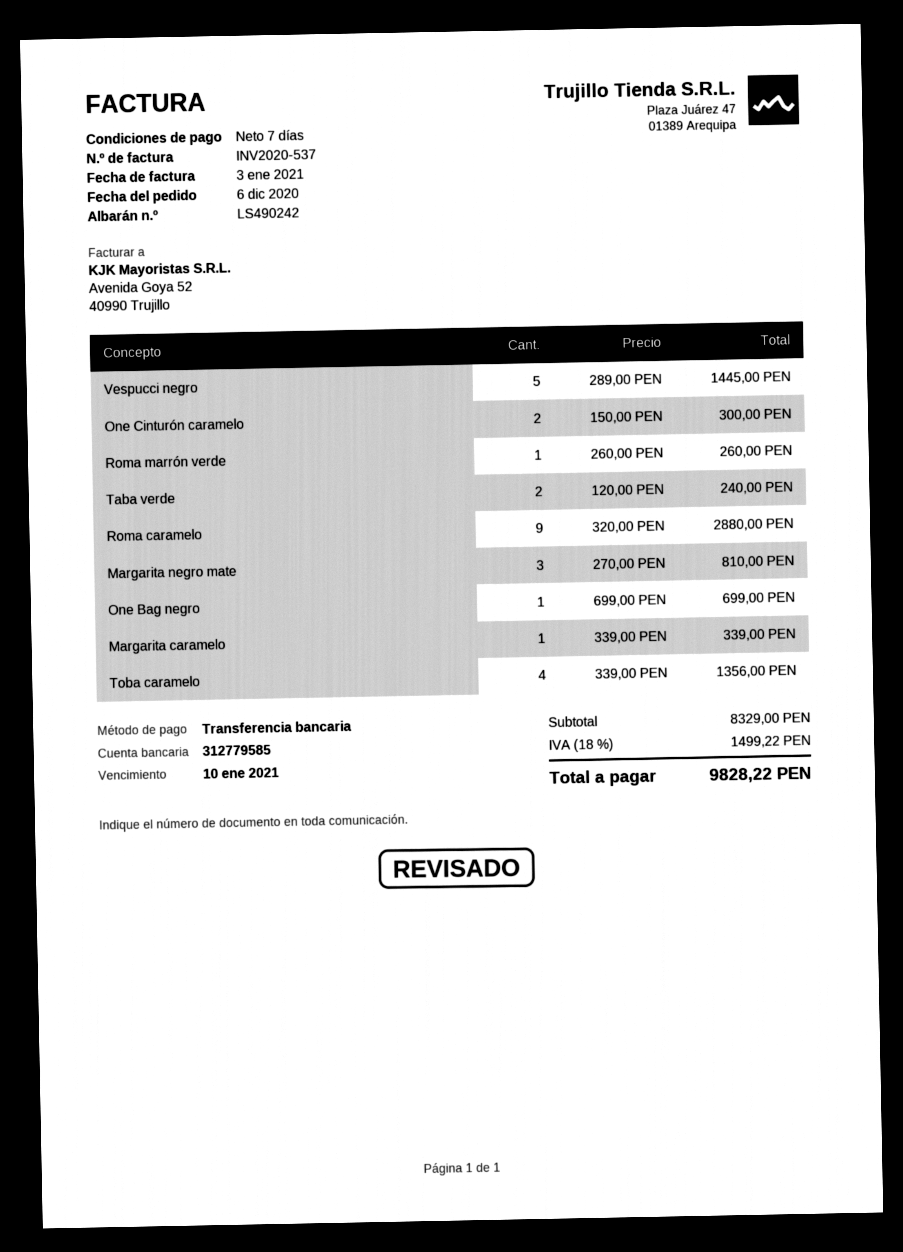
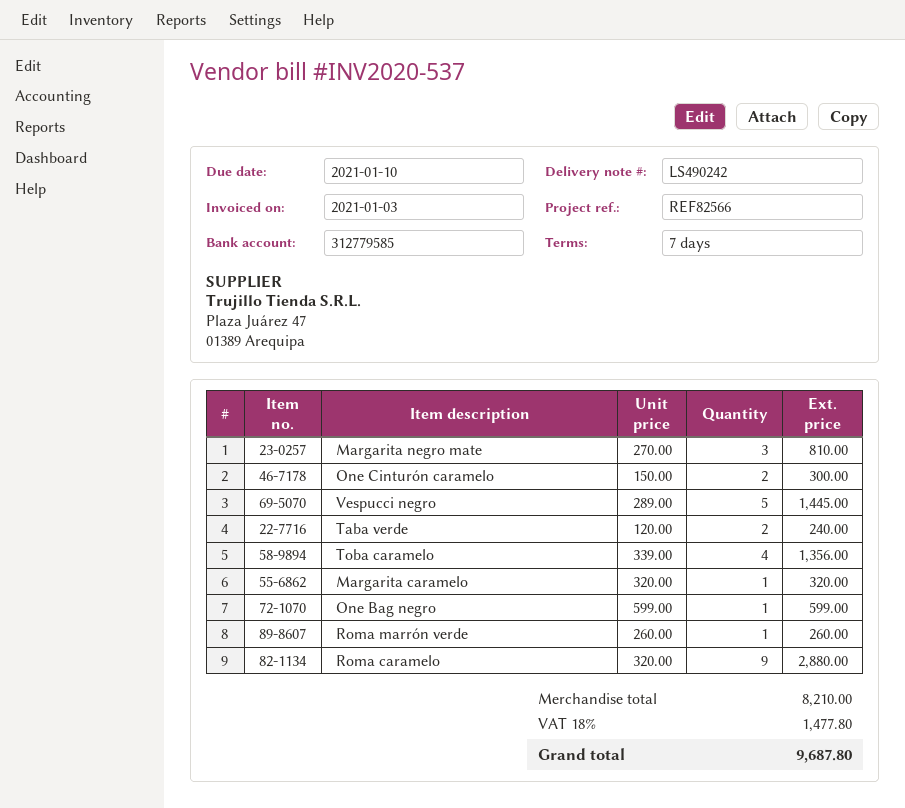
One Bag negro: 1 x 699.00 = 699.00 -> 1 x 599.00 = 599.00
Margarita caramelo: 1 x 339.00 = 339.00 -> 1 x 320.00 = 320.00
subtotal: 8329.00 -> 8210.00
tax: 18% = 1499.22 -> 18% = 1477.80
total: 9828.22 -> 9687.80

